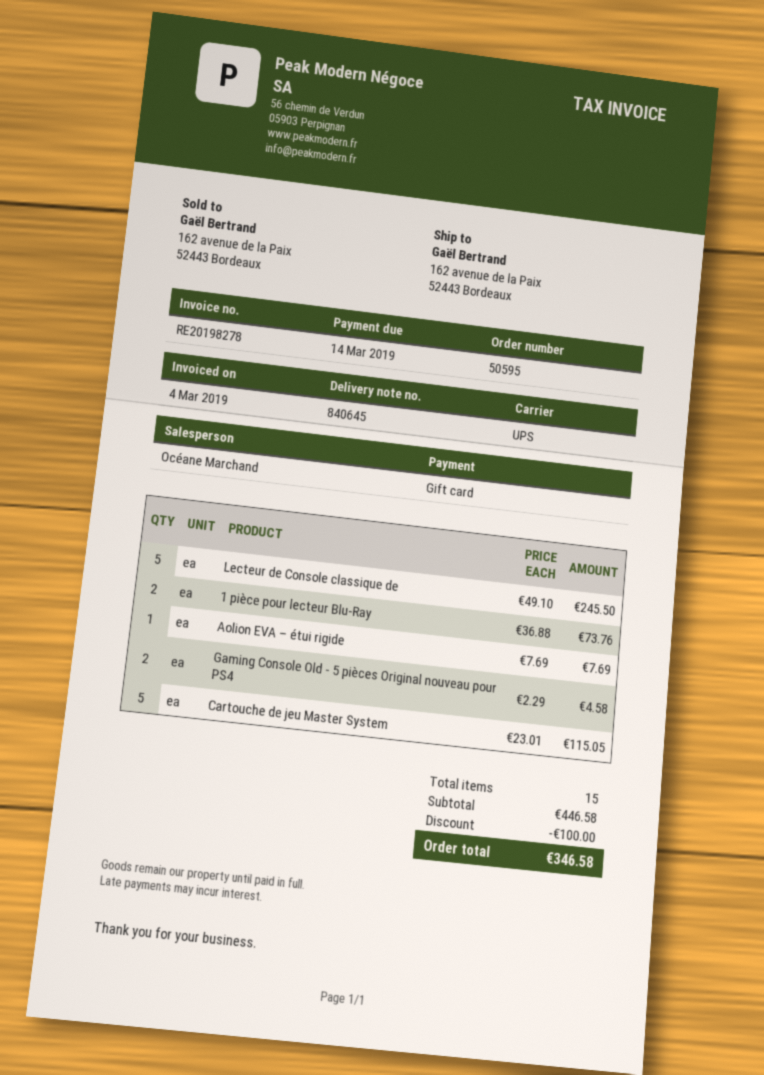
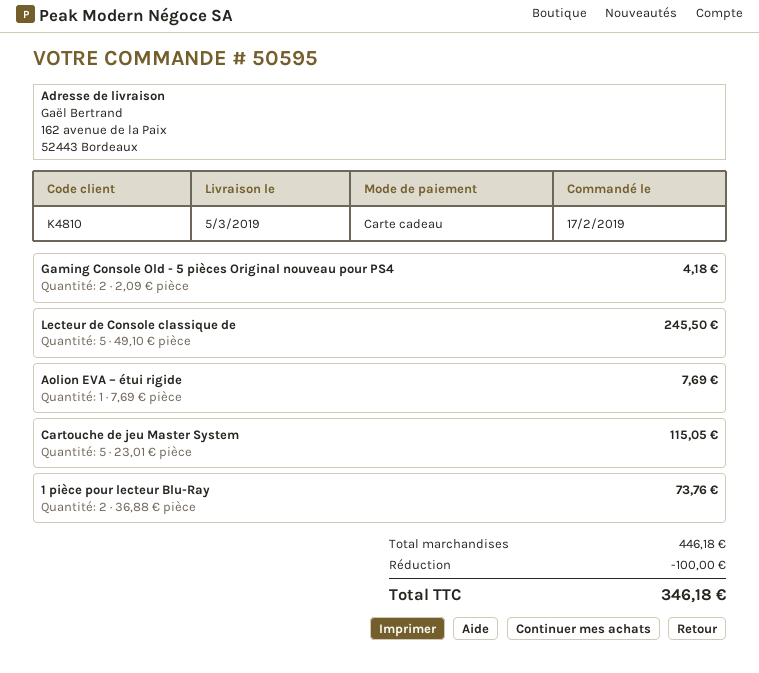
Gaming Console Old - 5 pièces Original nouveau pour PS4: 2 x 2.29 = 4.58 -> 2 x 2.09 = 4.18
subtotal: 446.58 -> 446.18
total: 346.58 -> 346.18

